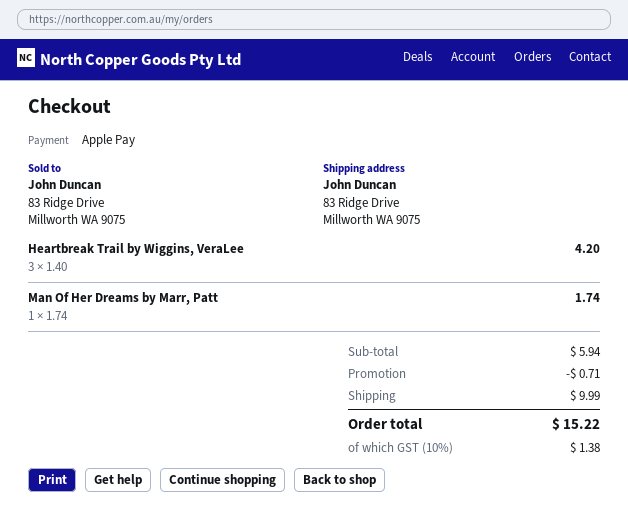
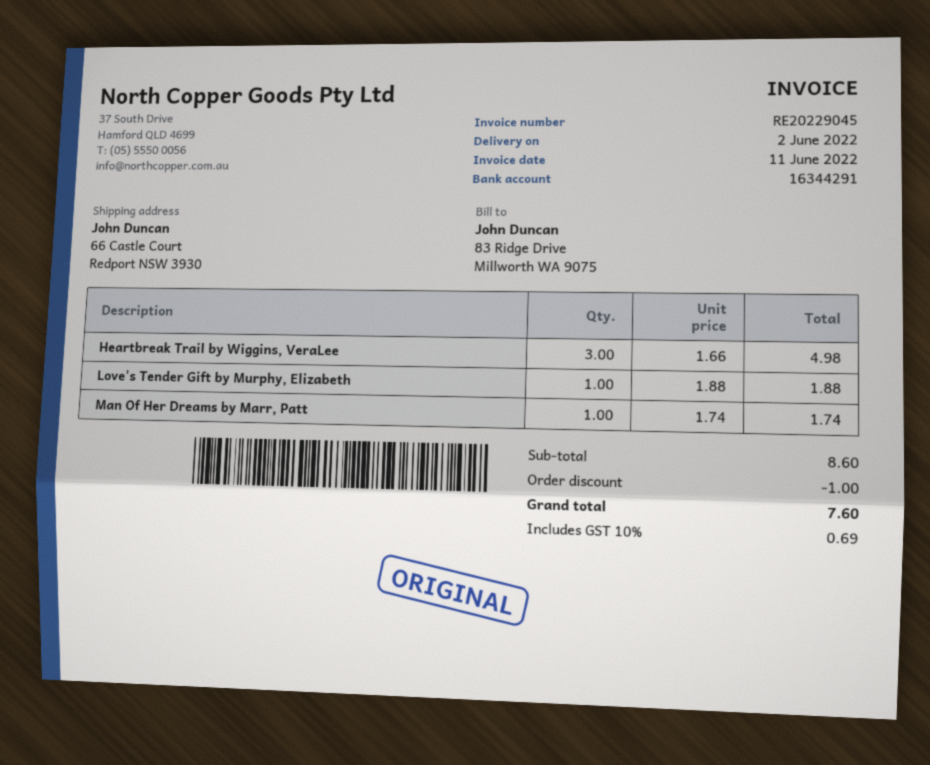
ship to: 83 Ridge Drive, Millworth WA 9075 -> 66 Castle Court, Redport NSW 3930
Heartbreak Trail by Wiggins, VeraLee: 3 x 1.40 = 4.20 -> 3 x 1.66 = 4.98
Love's Tender Gift by Murphy, Elizabeth: none -> 1 x 1.88 = 1.88
subtotal: 5.94 -> 8.60
discount: 0.71 -> 1.00
shipping: 9.99 -> none
tax: 10% = 1.38 -> 10% = 0.69
total: 15.22 -> 7.60

